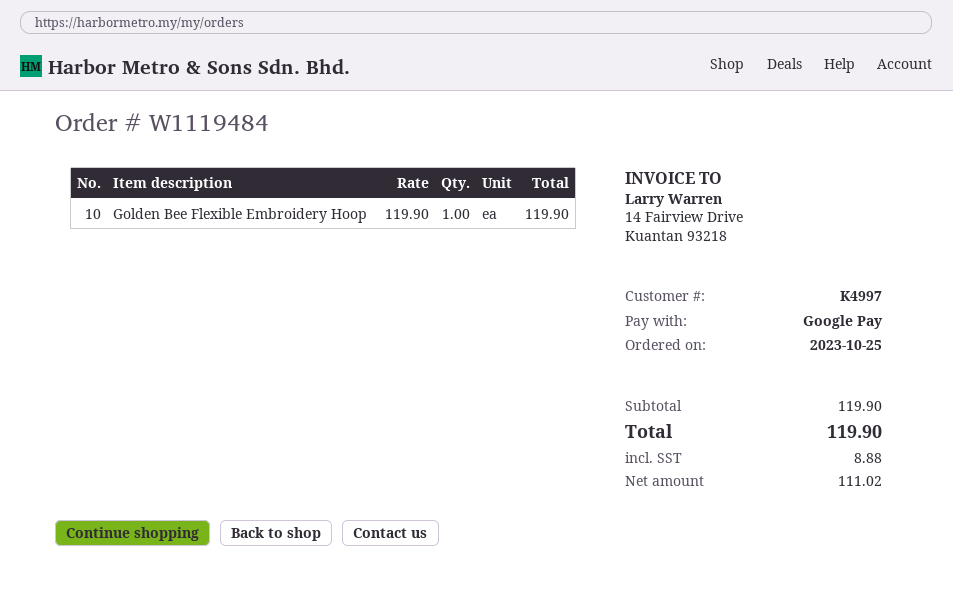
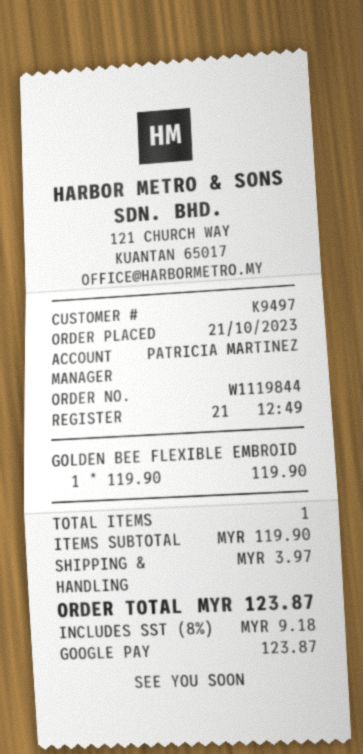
order number: W1119484 -> W1119844
order date: 2023-10-25 -> 2023-10-21
customer number: K4997 -> K9497
shipping: none -> 3.97
tax: 8.88 -> 9.18
total: 119.90 -> 123.87

